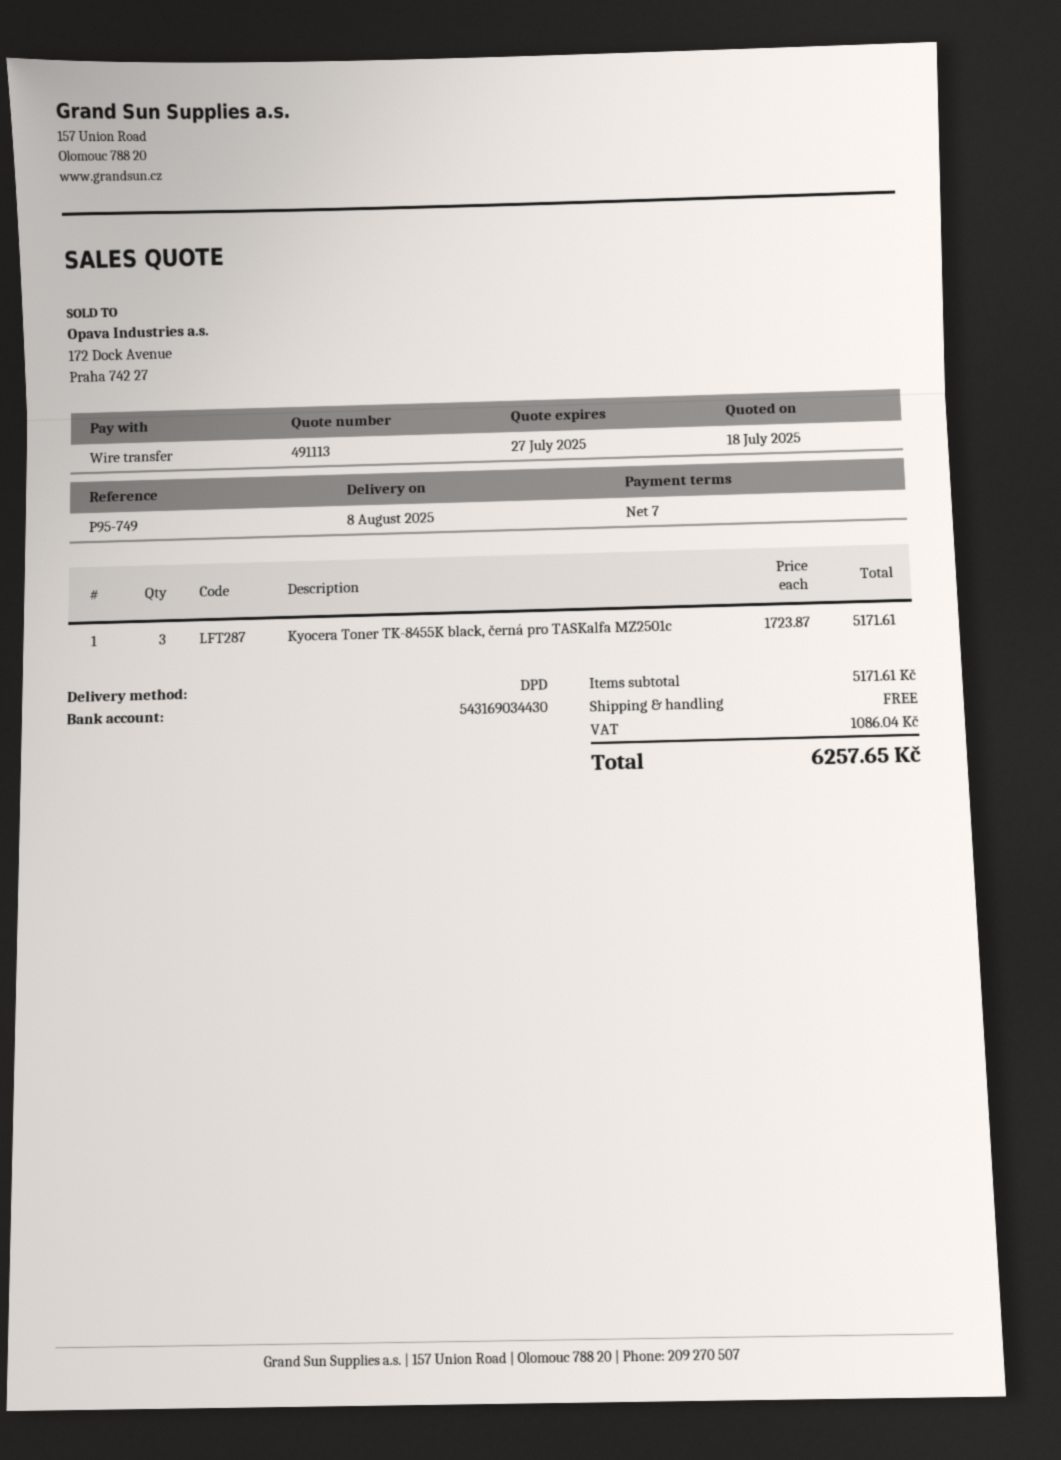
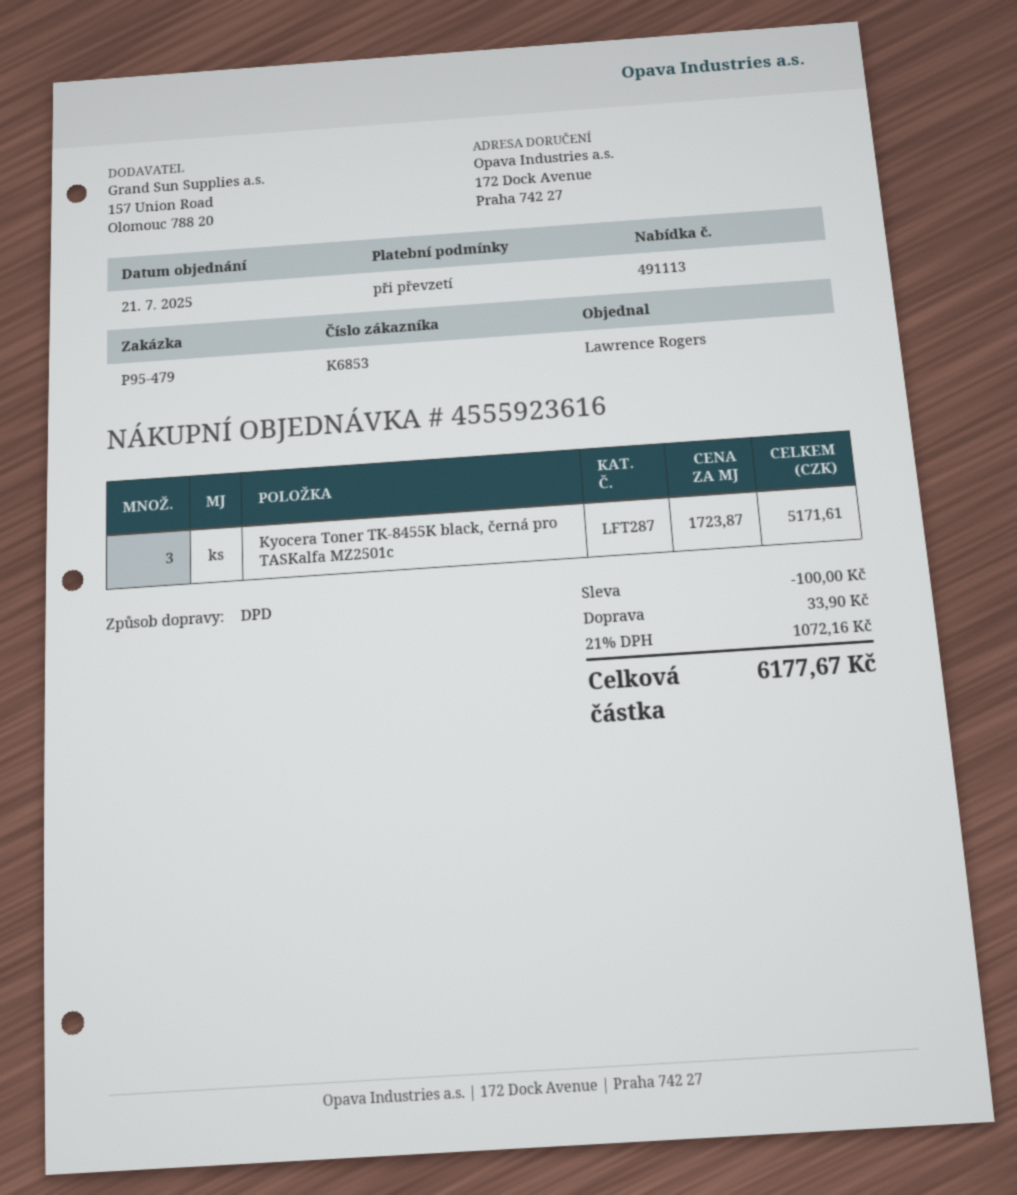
payment terms: 7 days -> on receipt
reference: P95-749 -> P95-479
discount: none -> 100.00
shipping: 0.00 -> 33.90
tax: 1086.04 -> 1072.16
total: 6257.65 -> 6177.67

